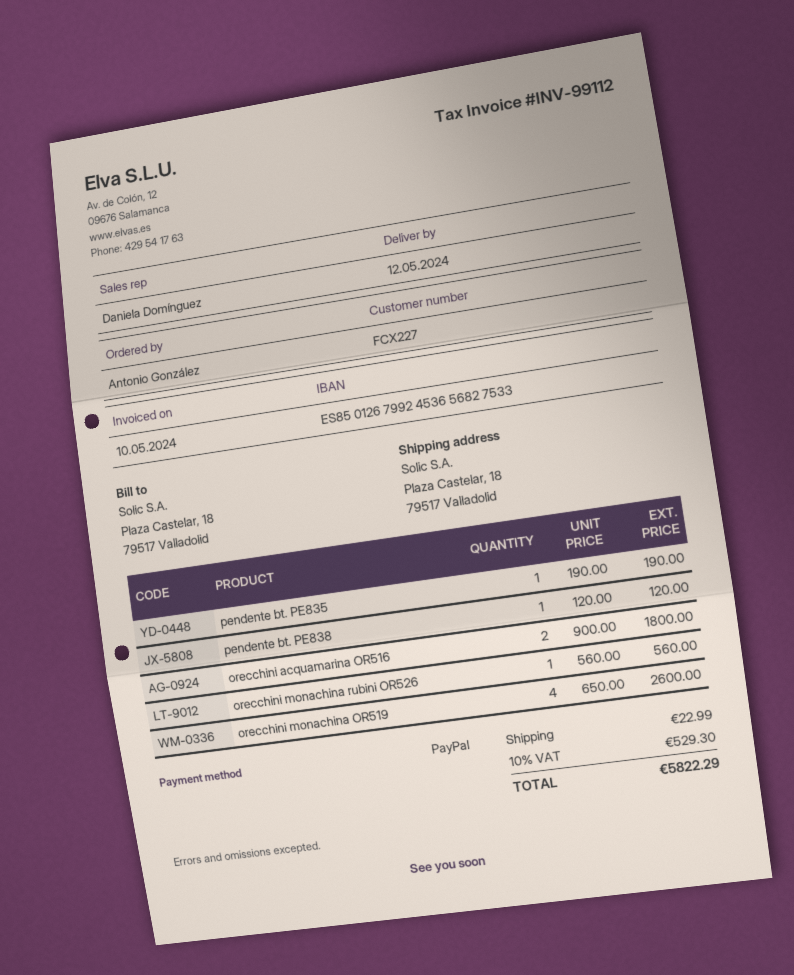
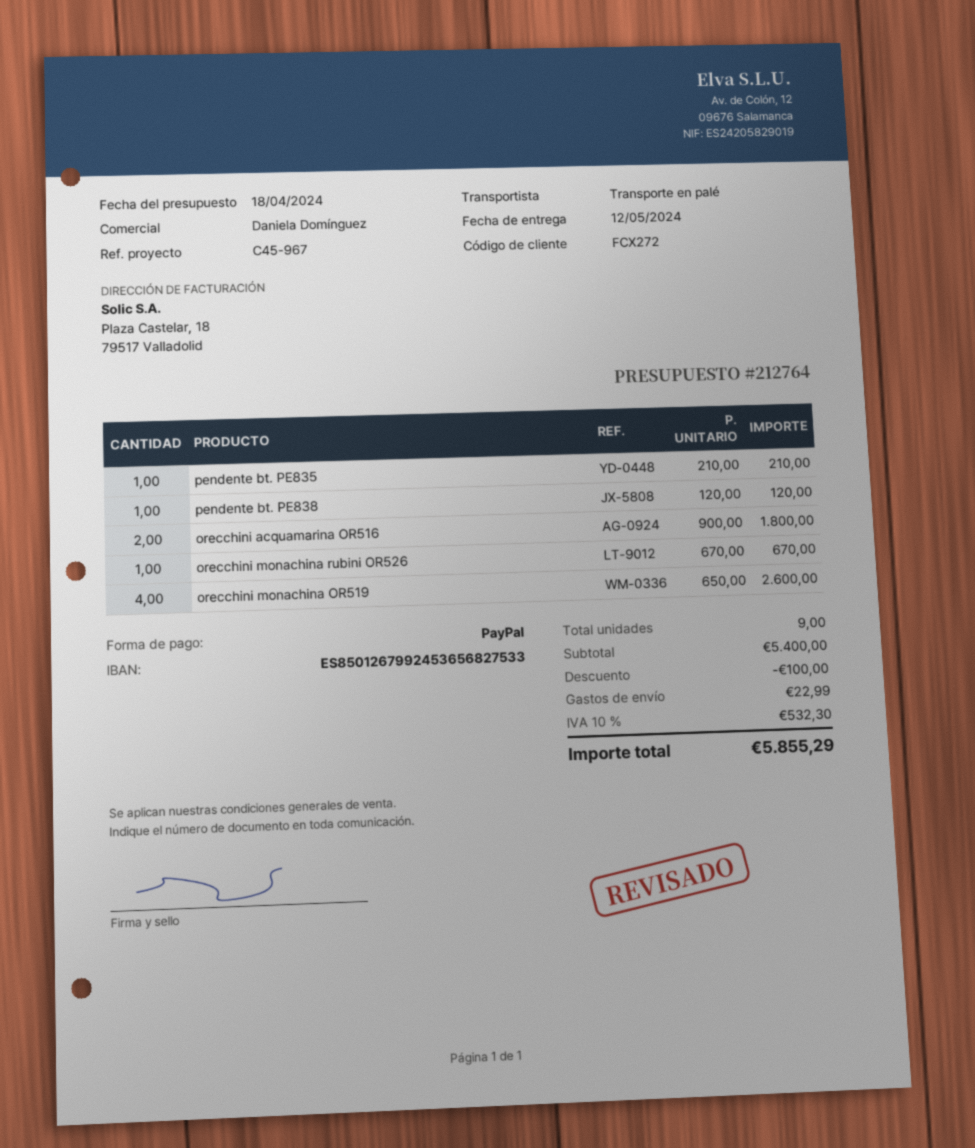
customer number: FCX227 -> FCX272
pendente bt. PE835: 1 x 190.00 = 190.00 -> 1 x 210.00 = 210.00
orecchini monachina rubini OR526: 1 x 560.00 = 560.00 -> 1 x 670.00 = 670.00
discount: none -> 100.00
tax: 10% = 529.30 -> 10% = 532.30
total: 5822.29 -> 5855.29

